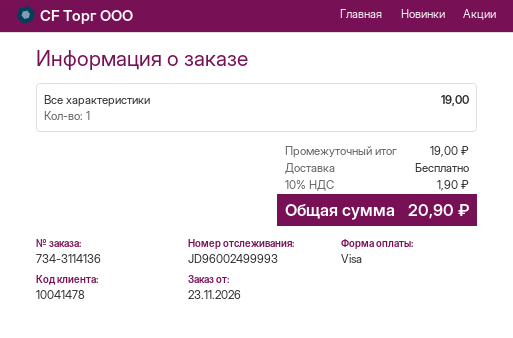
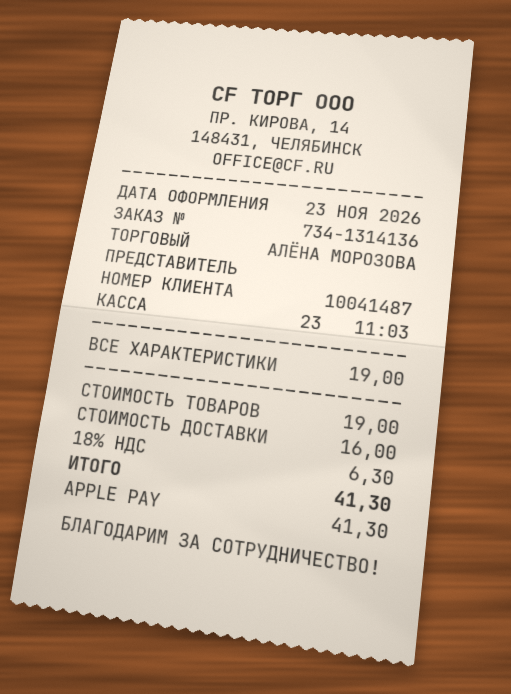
order number: 734-3114136 -> 734-1314136
customer number: 10041478 -> 10041487
payment method: Visa -> Apple Pay
shipping: 0.00 -> 16.00
tax: 10% = 1.90 -> 18% = 6.30
total: 20.90 -> 41.30

